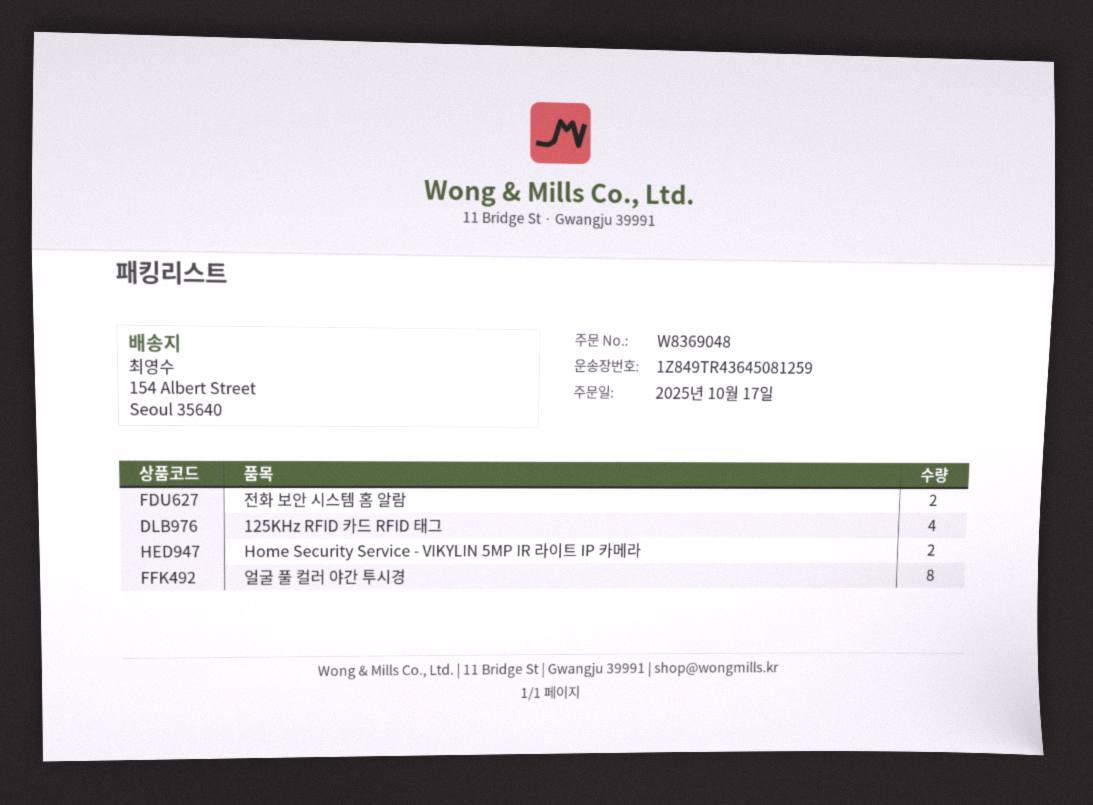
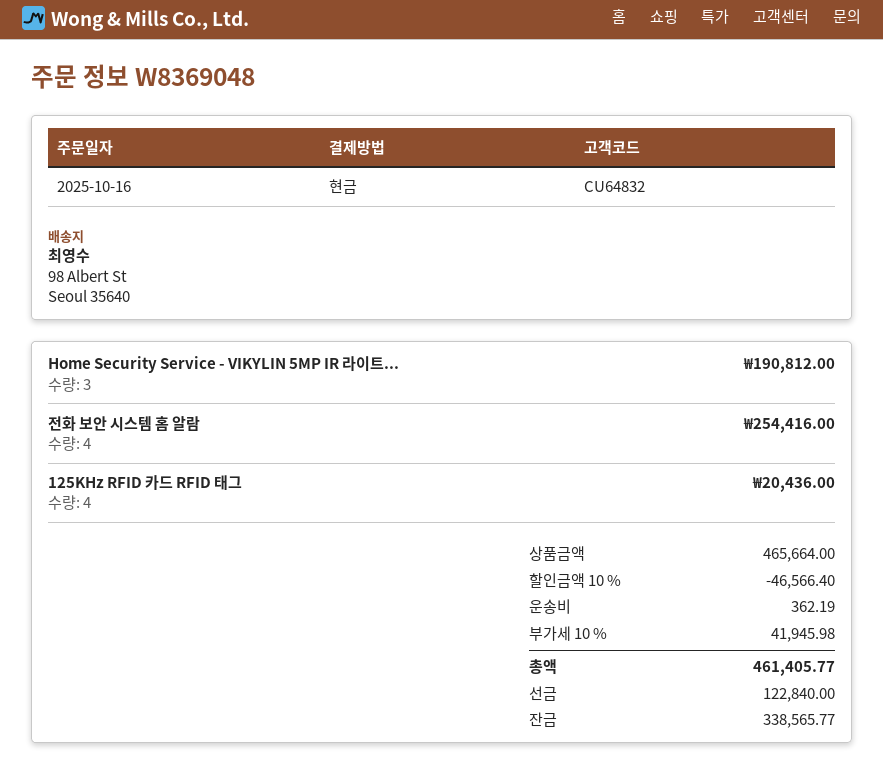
order date: 2025-10-17 -> 2025-10-16
ship to: 154 Albert Street, Seoul 35640 -> 98 Albert St, Seoul 35640
전화 보안 시스템 홈 알람: 2 -> 4
Home Security Service - VIKYLIN 5MP IR 라이트 IP 카메라: 2 -> 3
얼굴 풀 컬러 야간 투시경: 8 -> none

